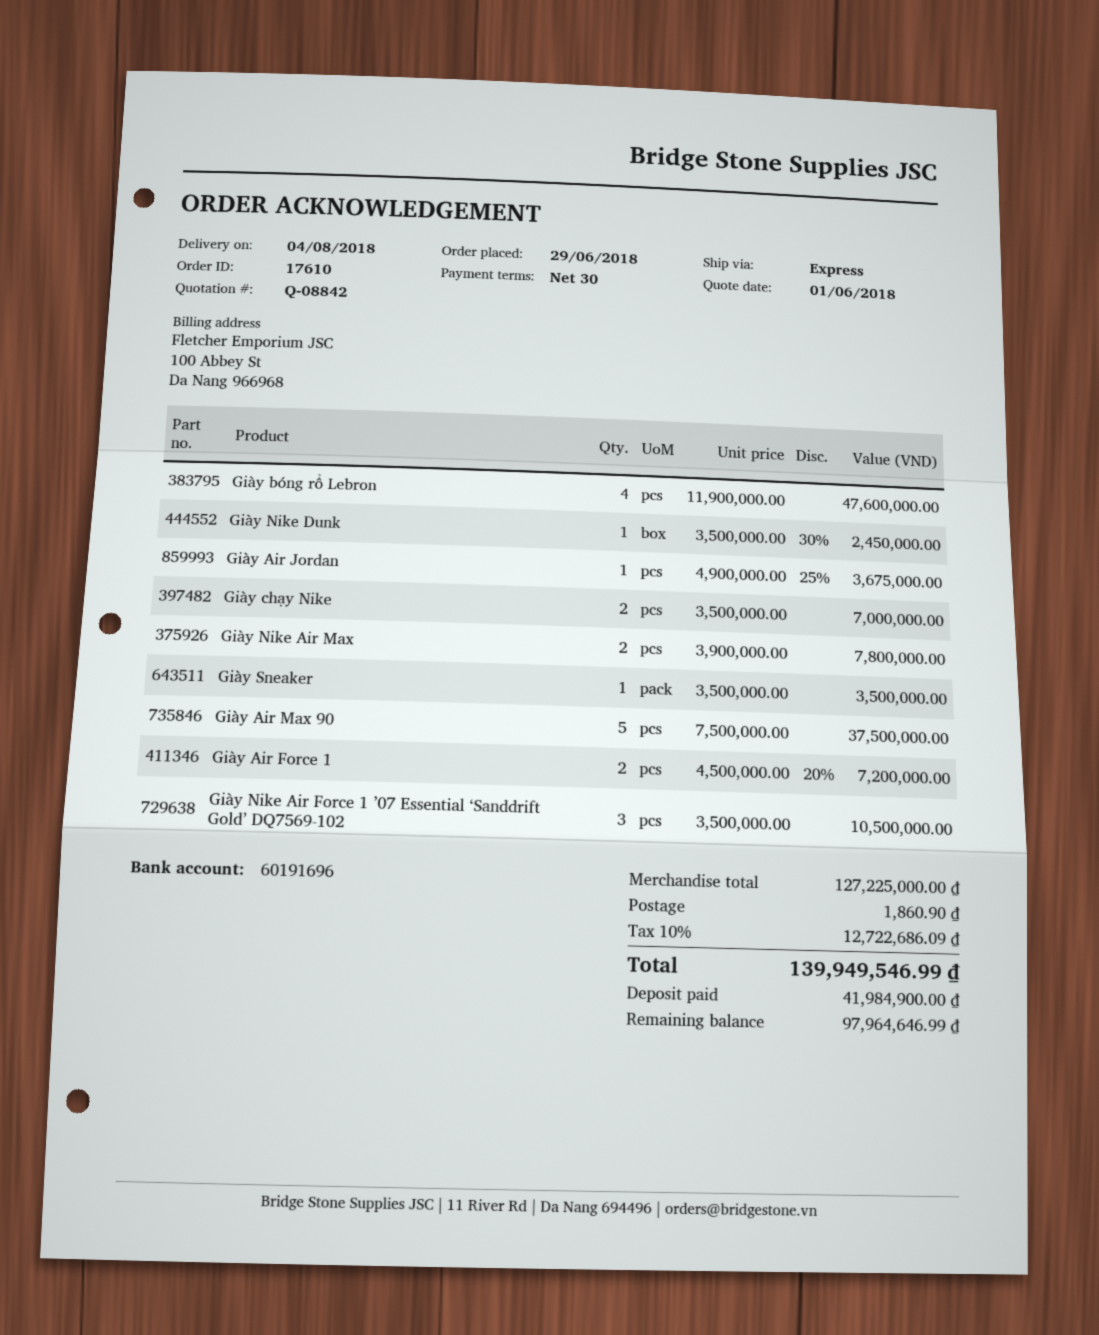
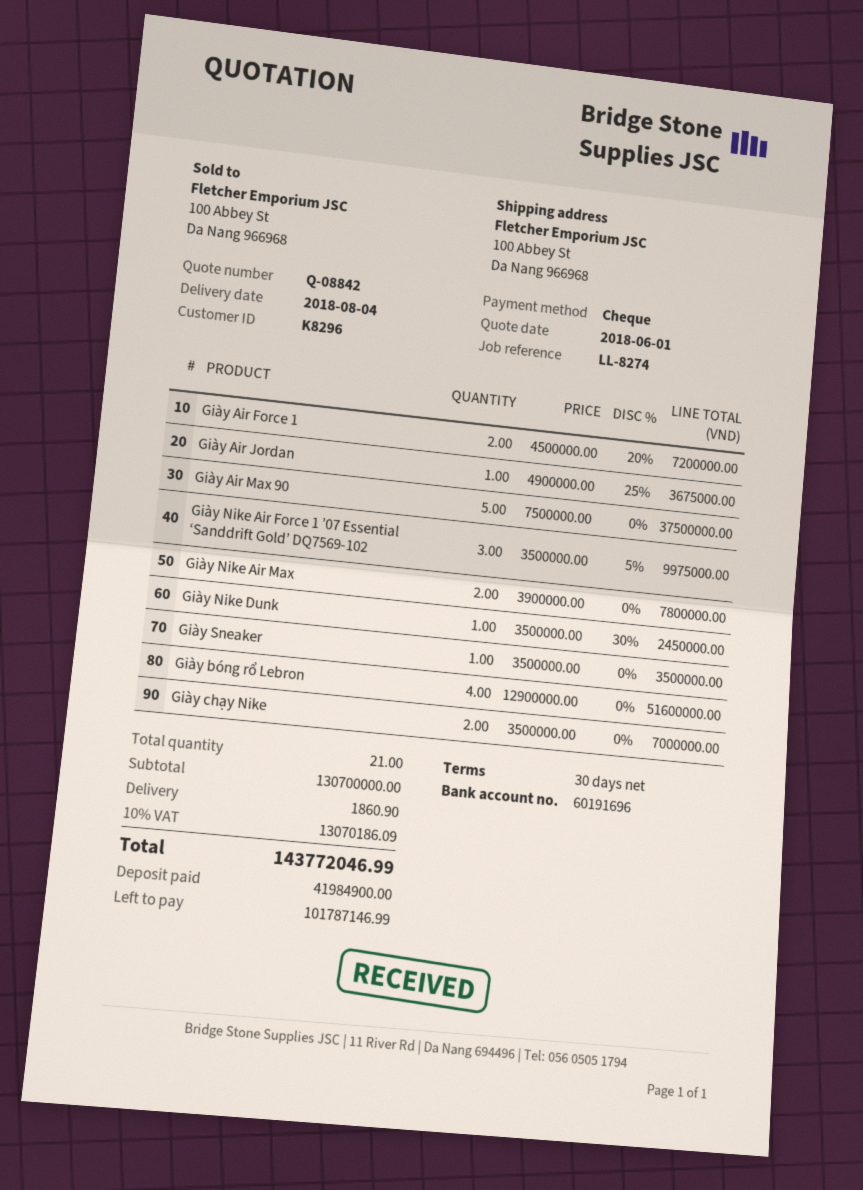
Giày bóng rổ Lebron: 4 x 11900000.00 = 47600000.00 -> 4 x 12900000.00 = 51600000.00
Giày Nike Air Force 1 ’07 Essential ‘Sanddrift Gold’ DQ7569-102: 3 x 3500000.00 = 10500000.00 -> 3 x 3500000.00 - 5% = 9975000.00
subtotal: 127225000.00 -> 130700000.00
tax: 10% = 12722686.09 -> 10% = 13070186.09
total: 139949546.99 -> 143772046.99
balance: 97964646.99 -> 101787146.99

